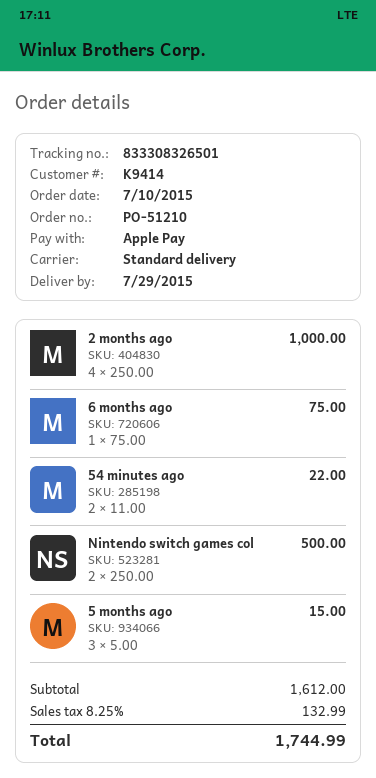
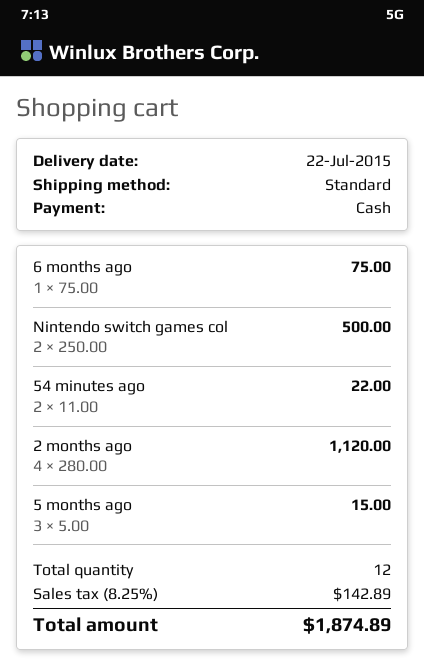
delivery date: 2015-07-29 -> 2015-07-22
payment method: Apple Pay -> cash
2 months ago: 4 x 250.00 = 1000.00 -> 4 x 280.00 = 1120.00
tax: 8.25% = 132.99 -> 8.25% = 142.89
total: 1744.99 -> 1874.89

